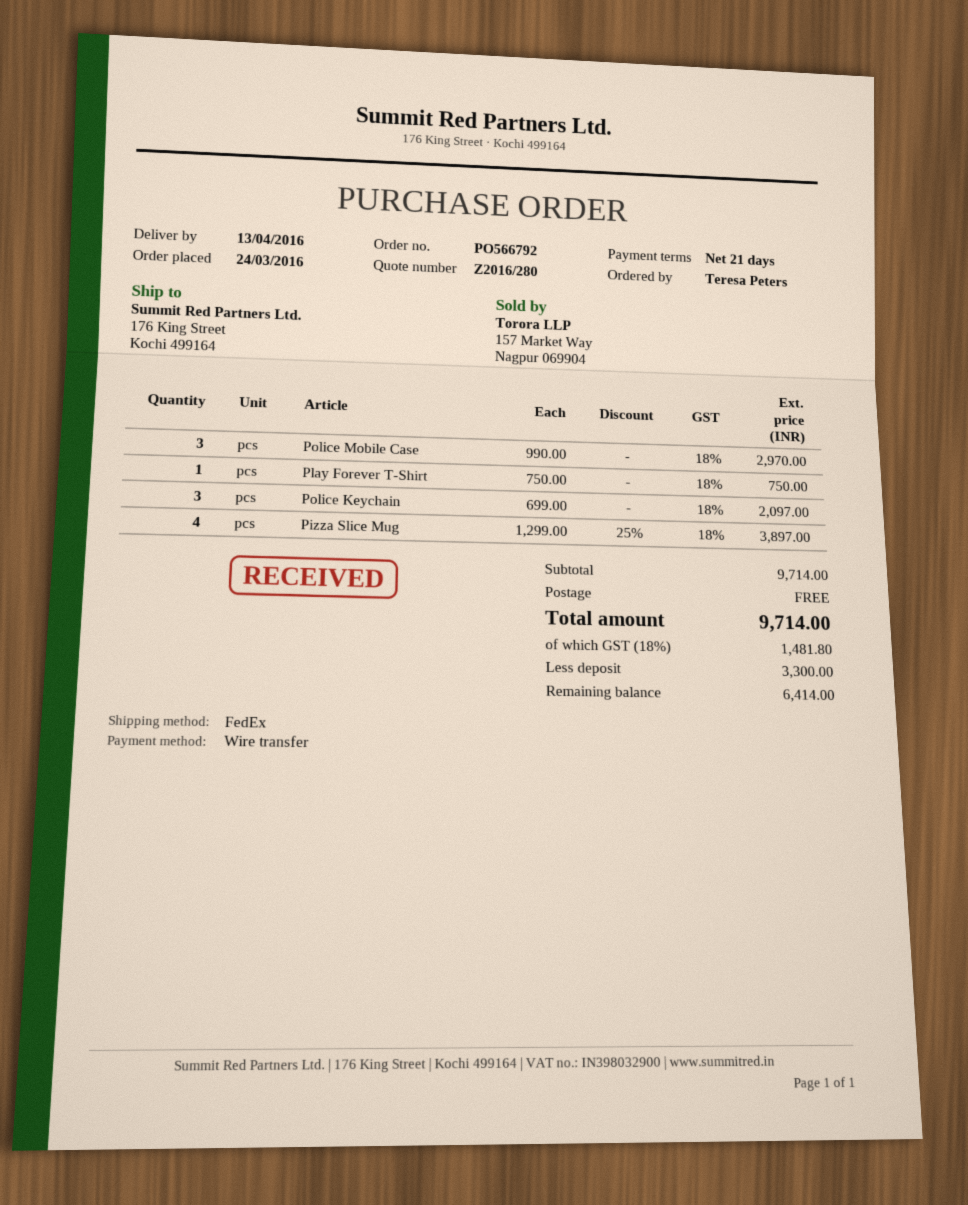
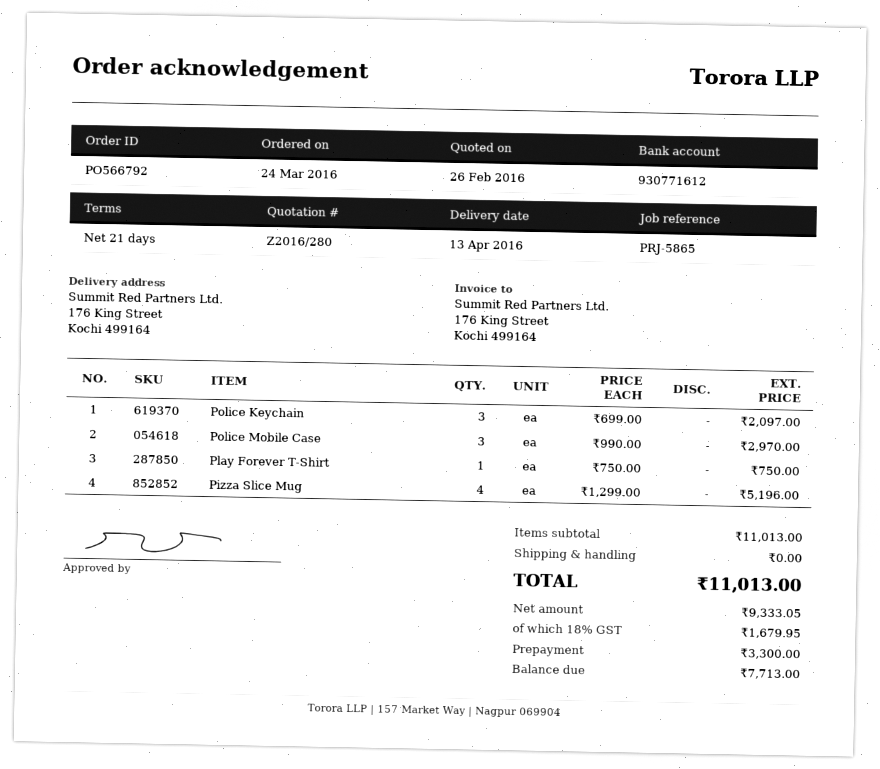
Pizza Slice Mug: 4 x 1299.00 - 25% = 3897.00 -> 4 x 1299.00 = 5196.00
subtotal: 9714.00 -> 11013.00
tax: 18% = 1481.80 -> 18% = 1679.95
total: 9714.00 -> 11013.00
balance: 6414.00 -> 7713.00

